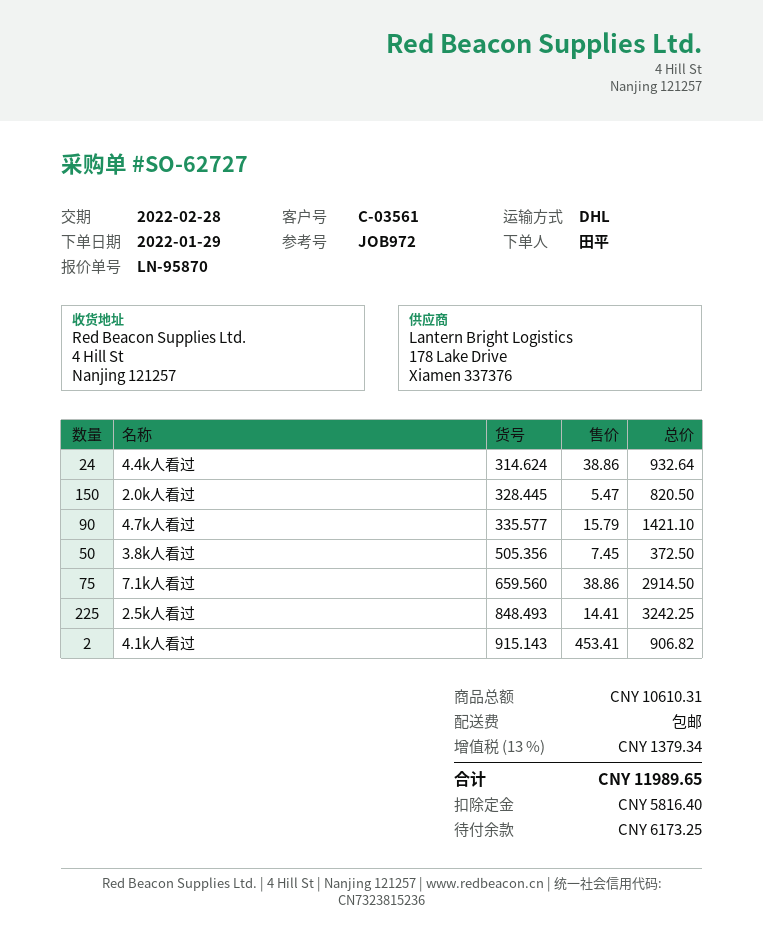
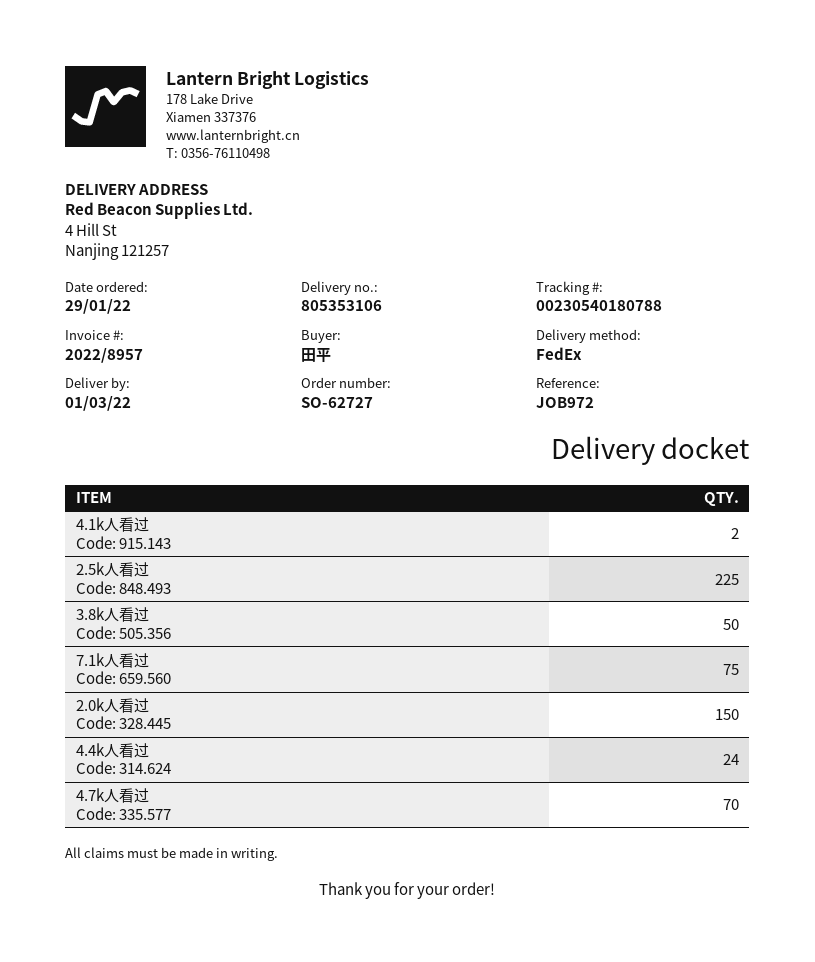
delivery date: 2022-02-28 -> 2022-03-01
shipping method: DHL -> FedEx
4.7k人看过: 90 -> 70

